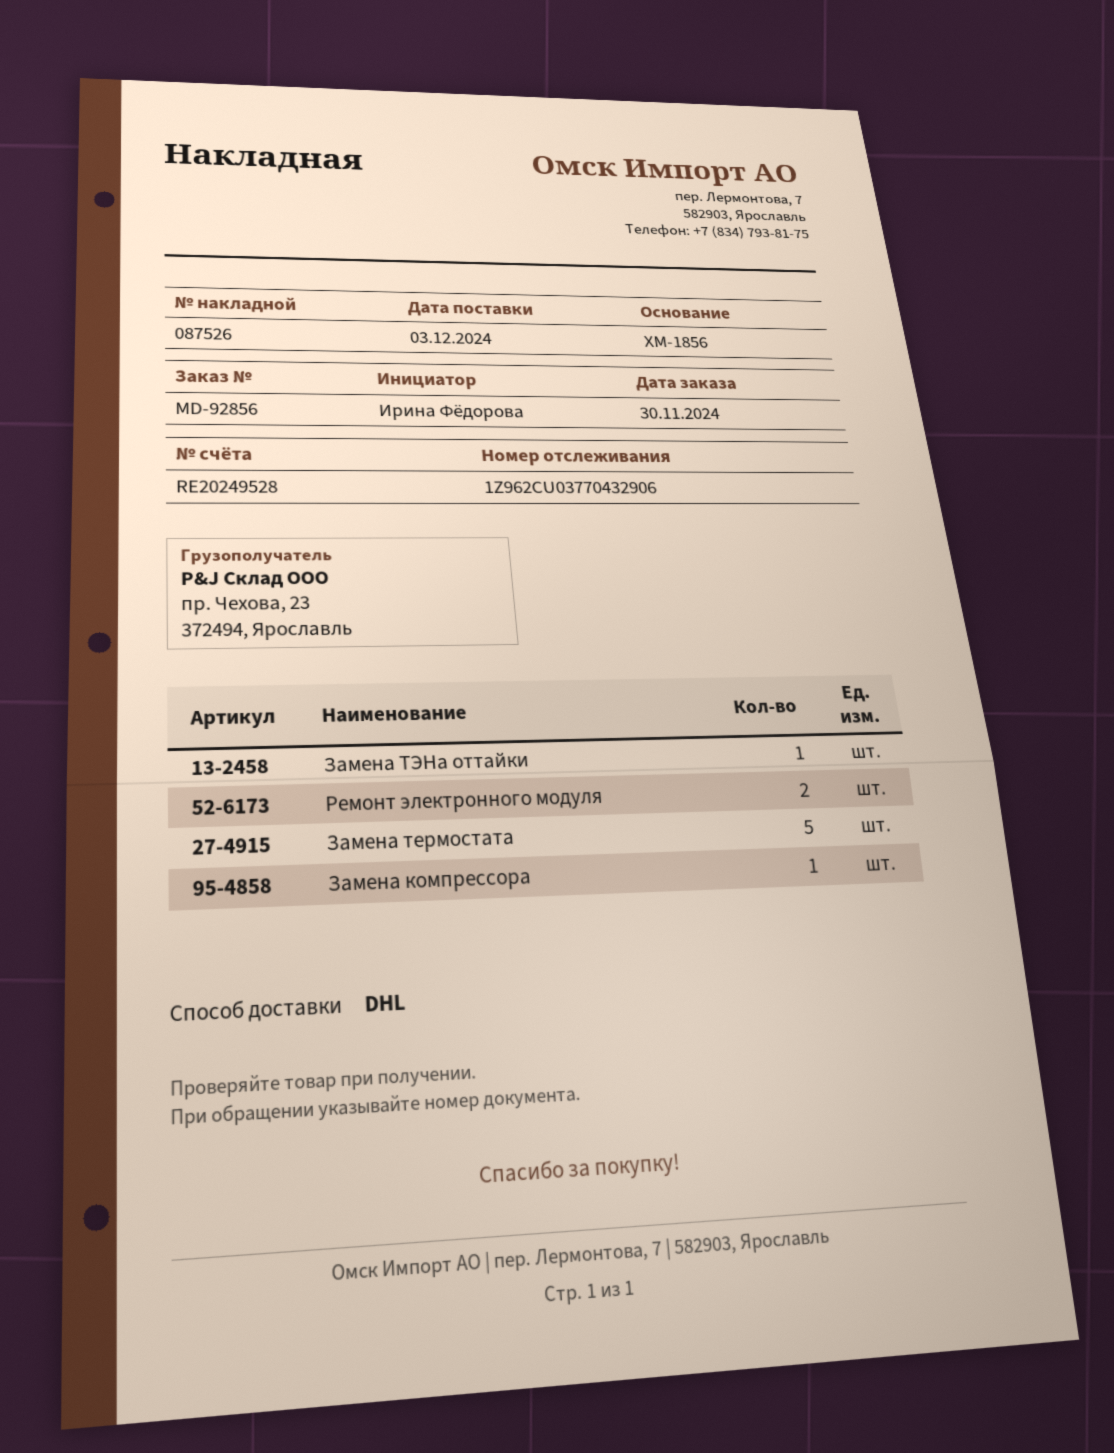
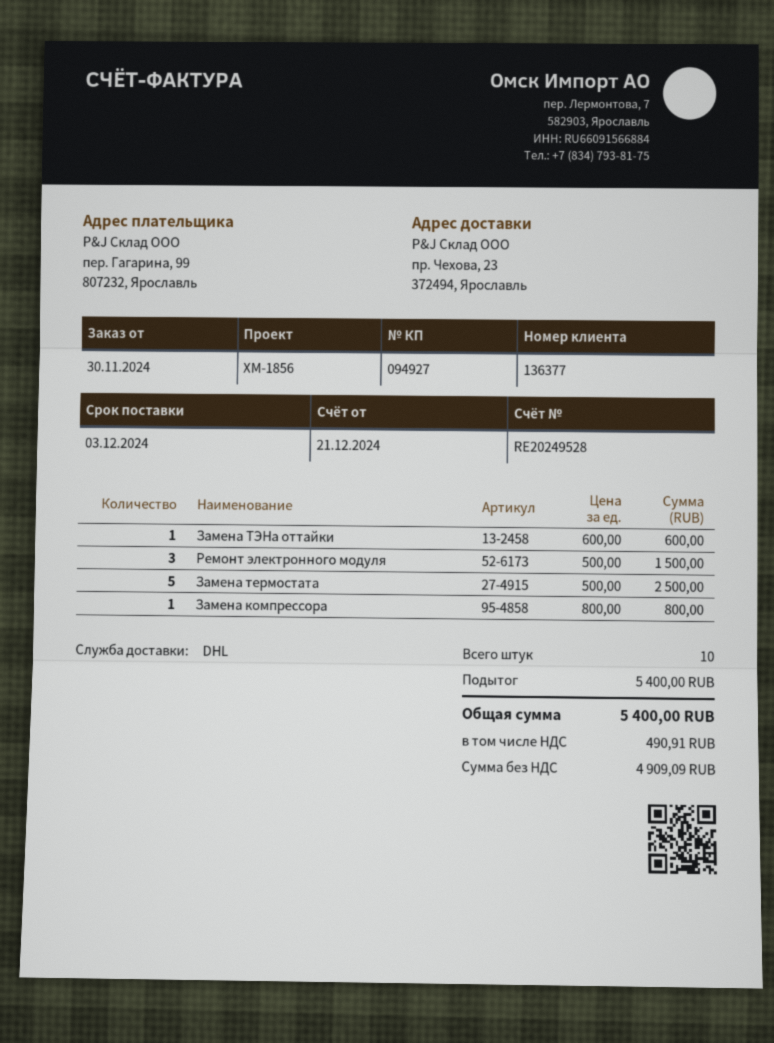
Ремонт электронного модуля: 2 -> 3

